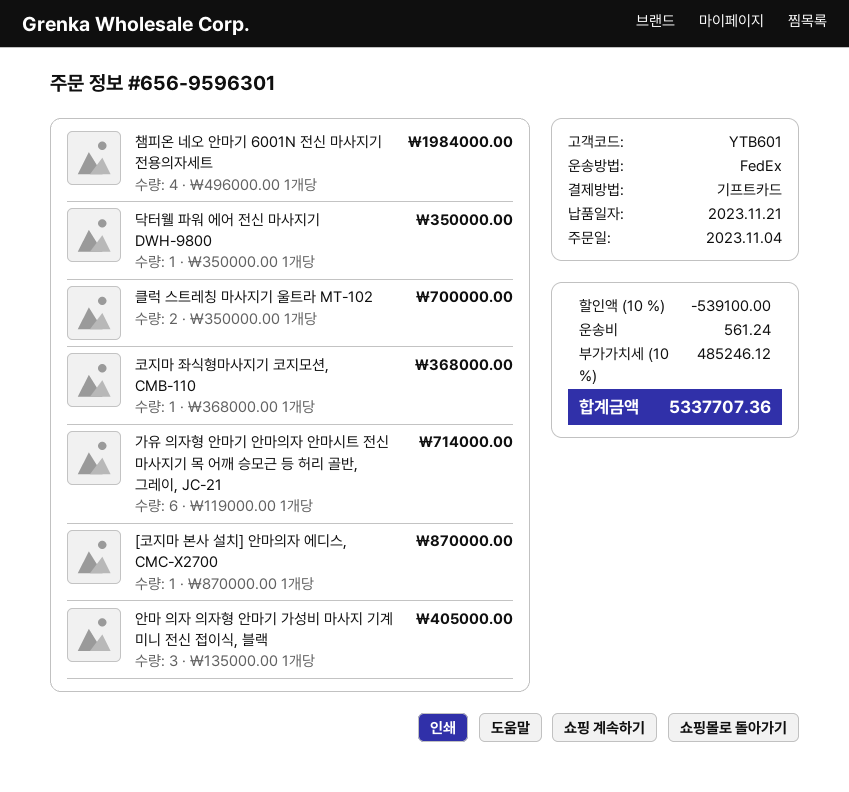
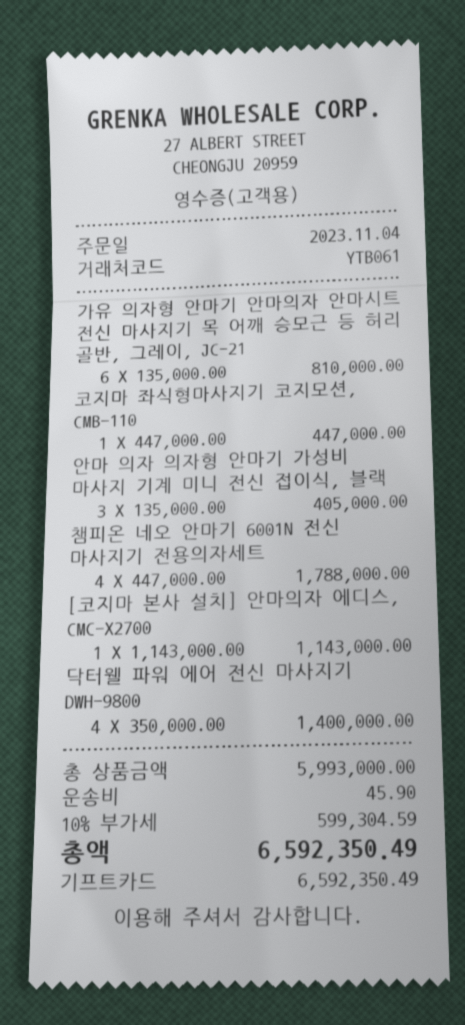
customer number: YTB601 -> YTB061
챔피온 네오 안마기 6001N 전신 마사지기 전용의자세트: 4 x 496000.00 = 1984000.00 -> 4 x 447000.00 = 1788000.00
닥터웰 파워 에어 전신 마사지기 DWH-9800: 1 x 350000.00 = 350000.00 -> 4 x 350000.00 = 1400000.00
클럭 스트레칭 마사지기 울트라 MT-102: 2 x 350000.00 = 700000.00 -> none
코지마 좌식형마사지기 코지모션, CMB-110: 1 x 368000.00 = 368000.00 -> 1 x 447000.00 = 447000.00
가유 의자형 안마기 안마의자 안마시트 전신 마사지기 목 어깨 승모근 등 허리 골반, 그레이, JC-21: 6 x 119000.00 = 714000.00 -> 6 x 135000.00 = 810000.00
[코지마 본사 설치] 안마의자 에디스, CMC-X2700: 1 x 870000.00 = 870000.00 -> 1 x 1143000.00 = 1143000.00
discount: 10% = 539100.00 -> none
shipping: 561.24 -> 45.90
tax: 10% = 485246.12 -> 10% = 599304.59
total: 5337707.36 -> 6592350.49

